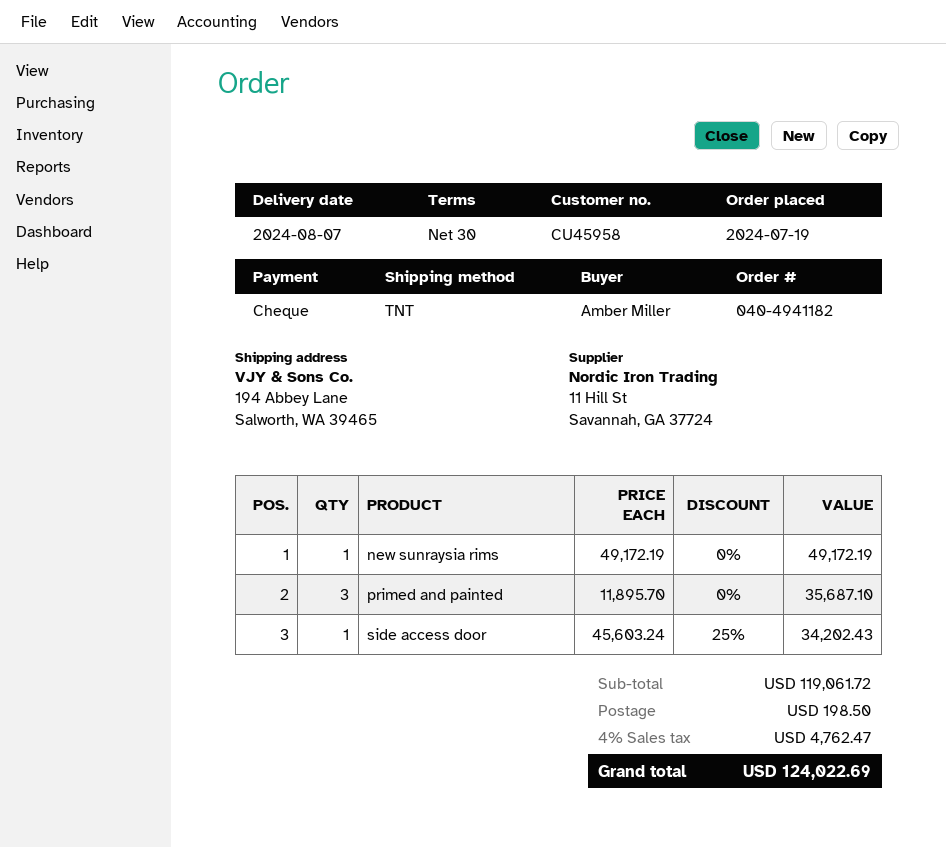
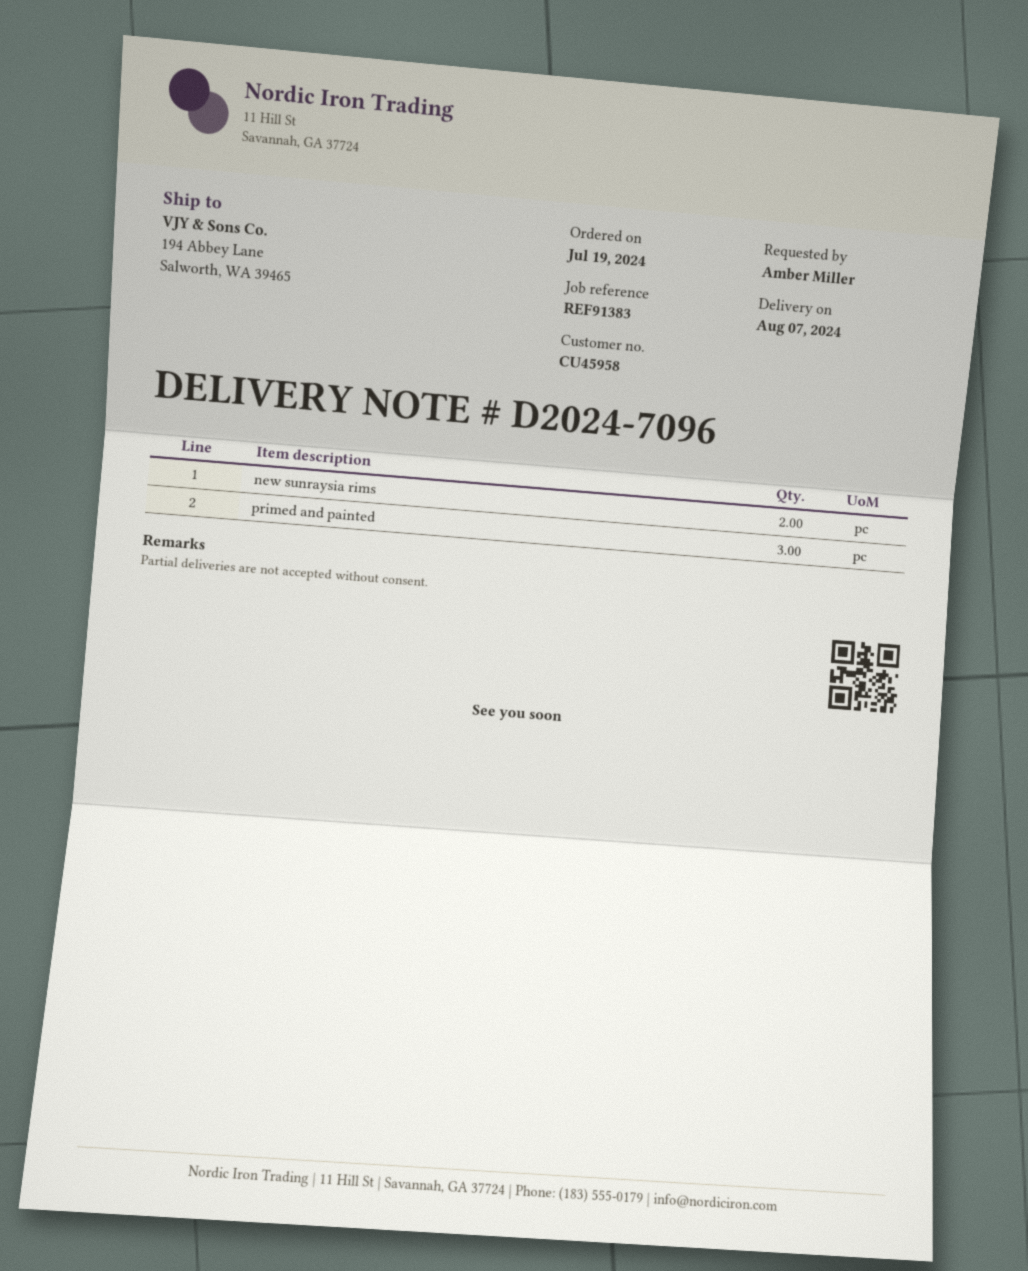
new sunraysia rims: 1 -> 2
side access door: 1 -> none

